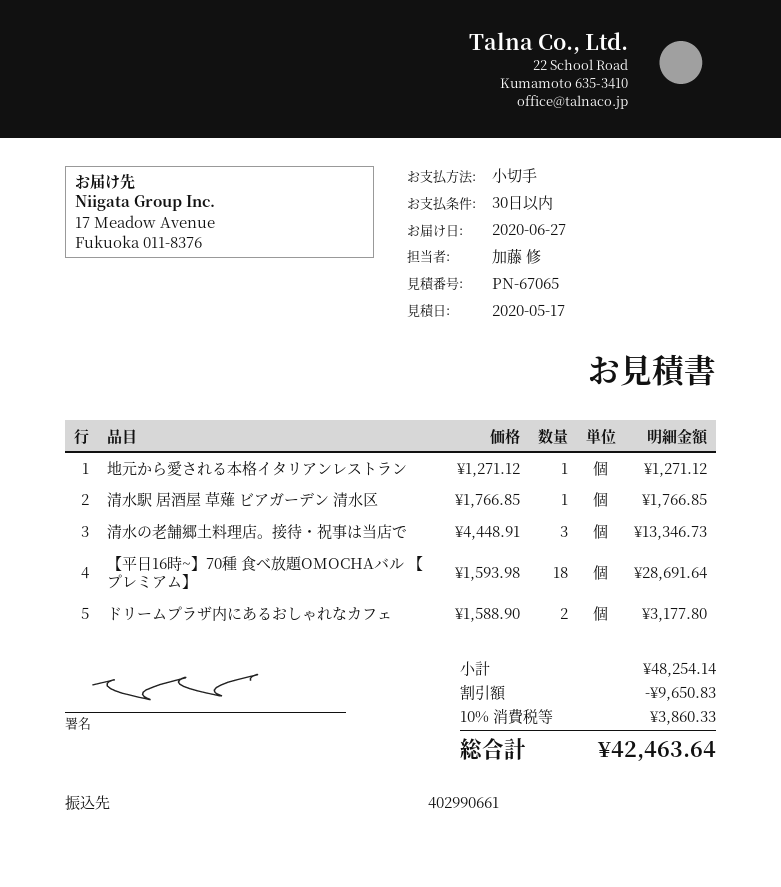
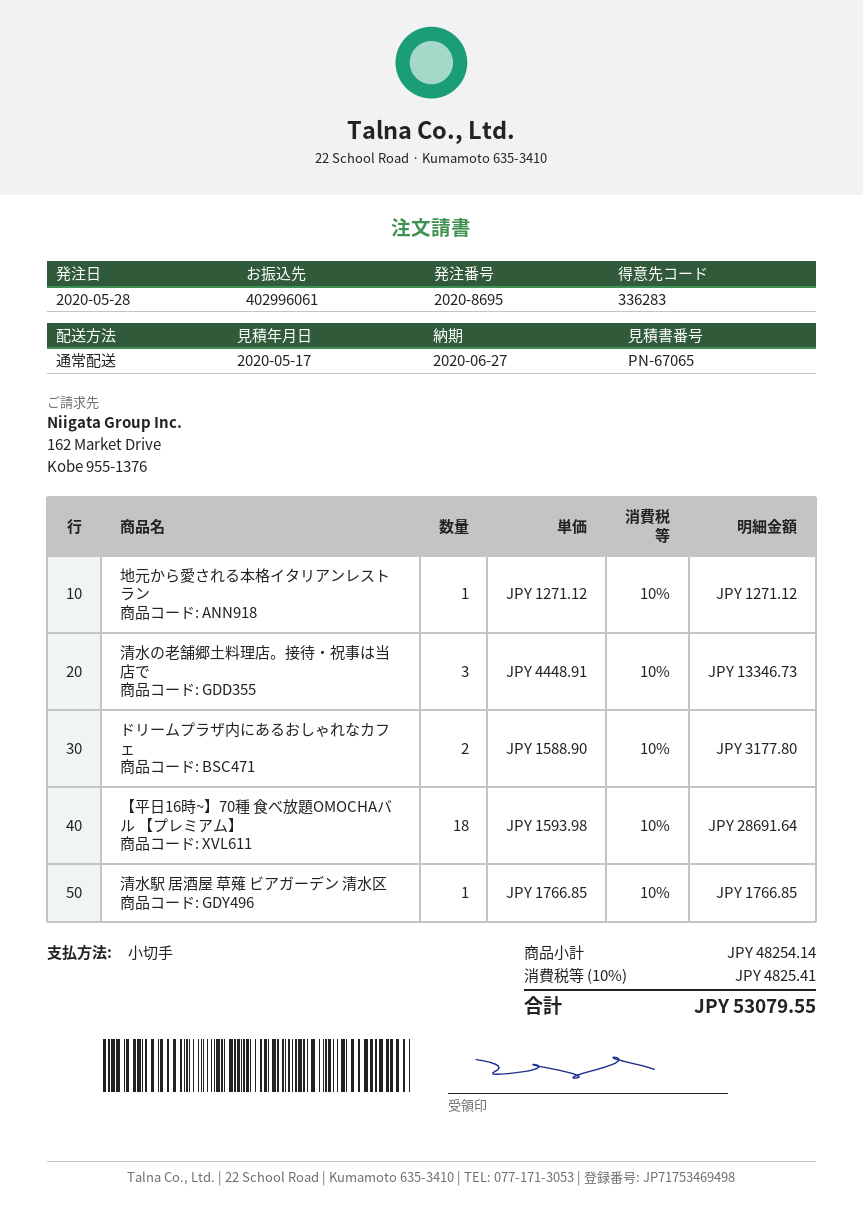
bank account: 402990661 -> 402996061
discount: 9650.83 -> none
tax: 10% = 3860.33 -> 10% = 4825.41
total: 42463.64 -> 53079.55

